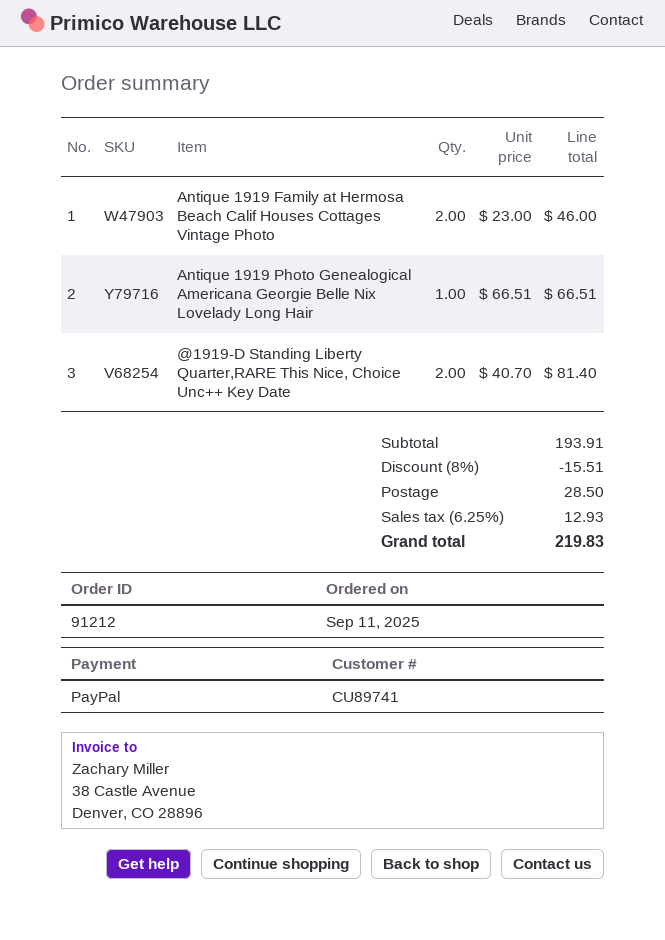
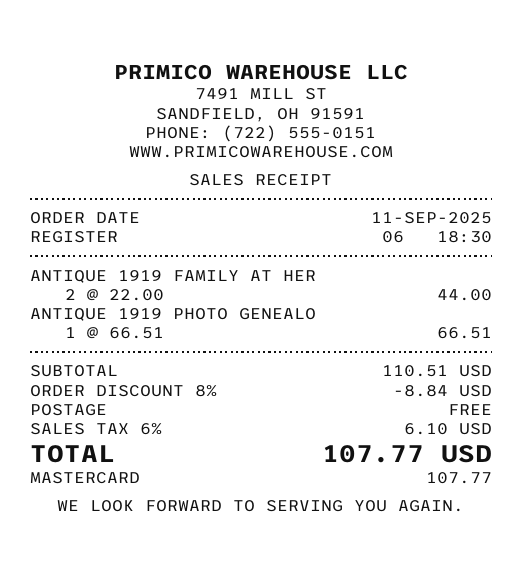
payment method: PayPal -> Mastercard
Antique 1919 Family at Hermosa Beach Calif Houses Cottages Vintage Photo: 2 x 23.00 = 46.00 -> 2 x 22.00 = 44.00
@1919-D Standing Liberty Quarter,RARE This Nice, Choice Unc++ Key Date: 2 x 40.70 = 81.40 -> none
subtotal: 193.91 -> 110.51
discount: 8% = 15.51 -> 8% = 8.84
shipping: 28.50 -> 0.00
tax: 6.25% = 12.93 -> 6% = 6.10
total: 219.83 -> 107.77

